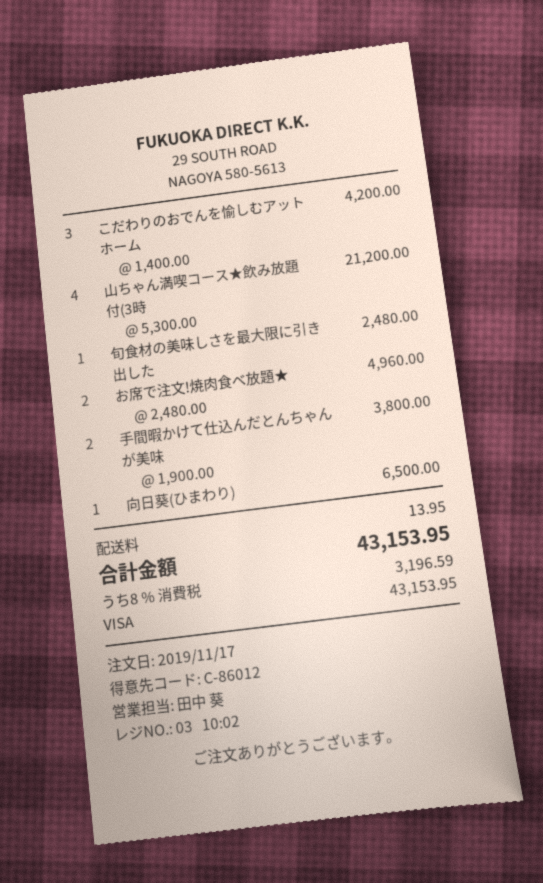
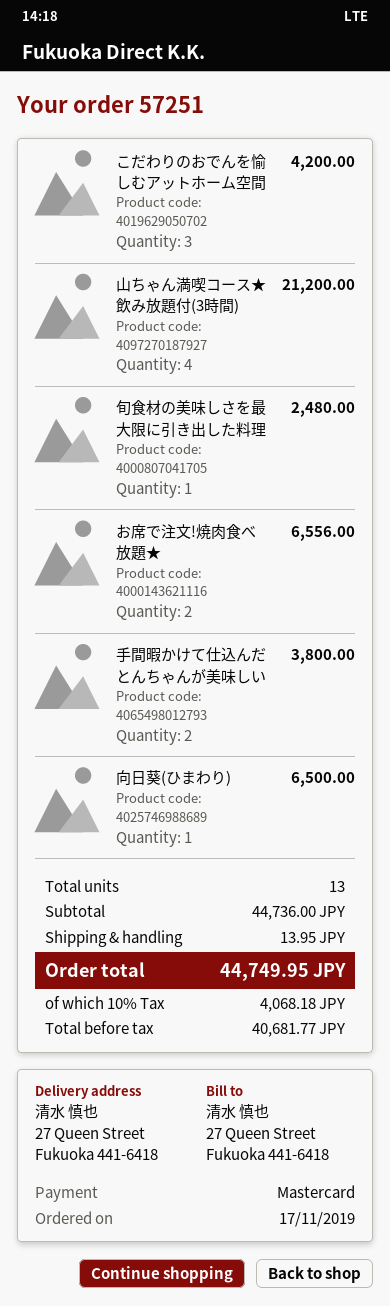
payment method: Visa -> Mastercard
お席で注文!焼肉食べ放題★: 2 for 4960.00 -> 2 for 6556.00
tax: 8% = 3196.59 -> 10% = 4068.18
total: 43153.95 -> 44749.95

